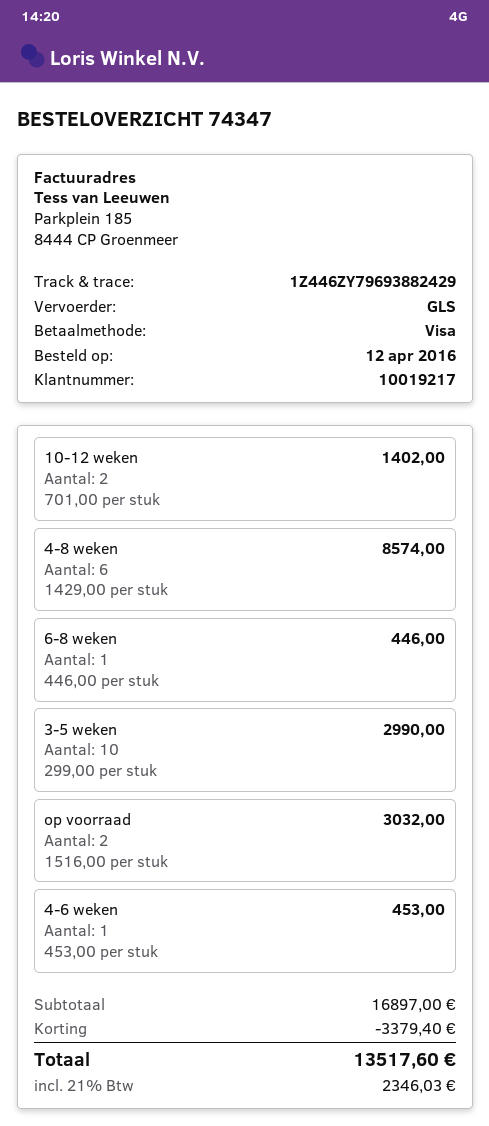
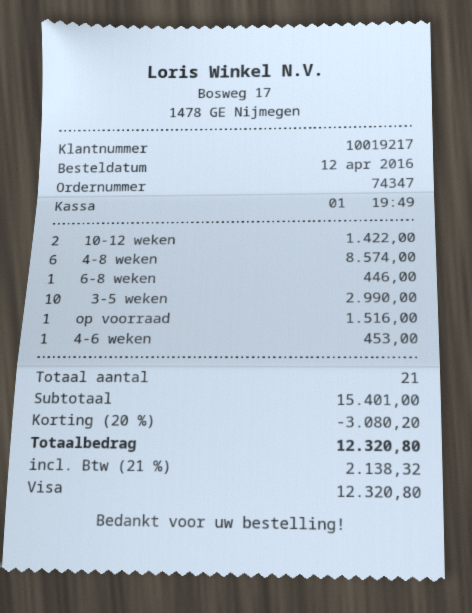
10-12 weken: 2 for 1402.00 -> 2 for 1422.00
op voorraad: 2 for 3032.00 -> 1 for 1516.00
subtotal: 16897.00 -> 15401.00
discount: 3379.40 -> 3080.20
tax: 21% = 2346.03 -> 21% = 2138.32
total: 13517.60 -> 12320.80

